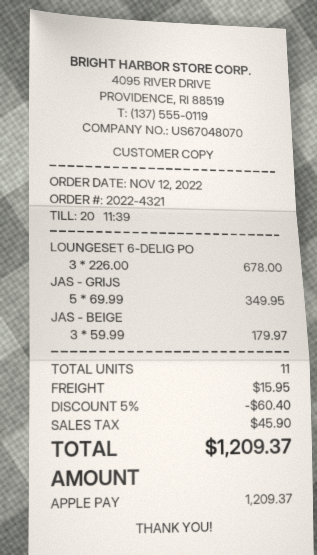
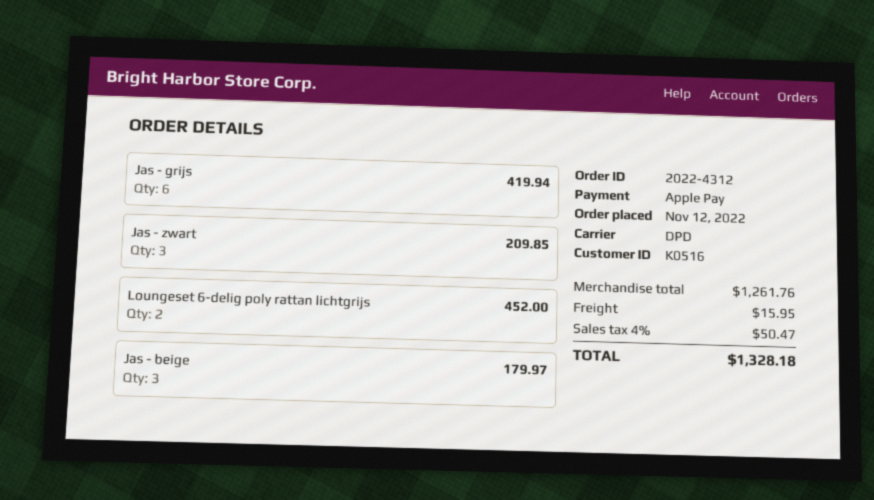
order number: 2022-4321 -> 2022-4312
LOUNGESET 6-DELIG PO: 3 for 678.00 -> 2 for 452.00
JAS - GRIJS: 5 for 349.95 -> 6 for 419.94
Jas - zwart: none -> 3 for 209.85
discount: 5% = 60.40 -> none
tax: 45.90 -> 50.47
total: 1209.37 -> 1328.18

